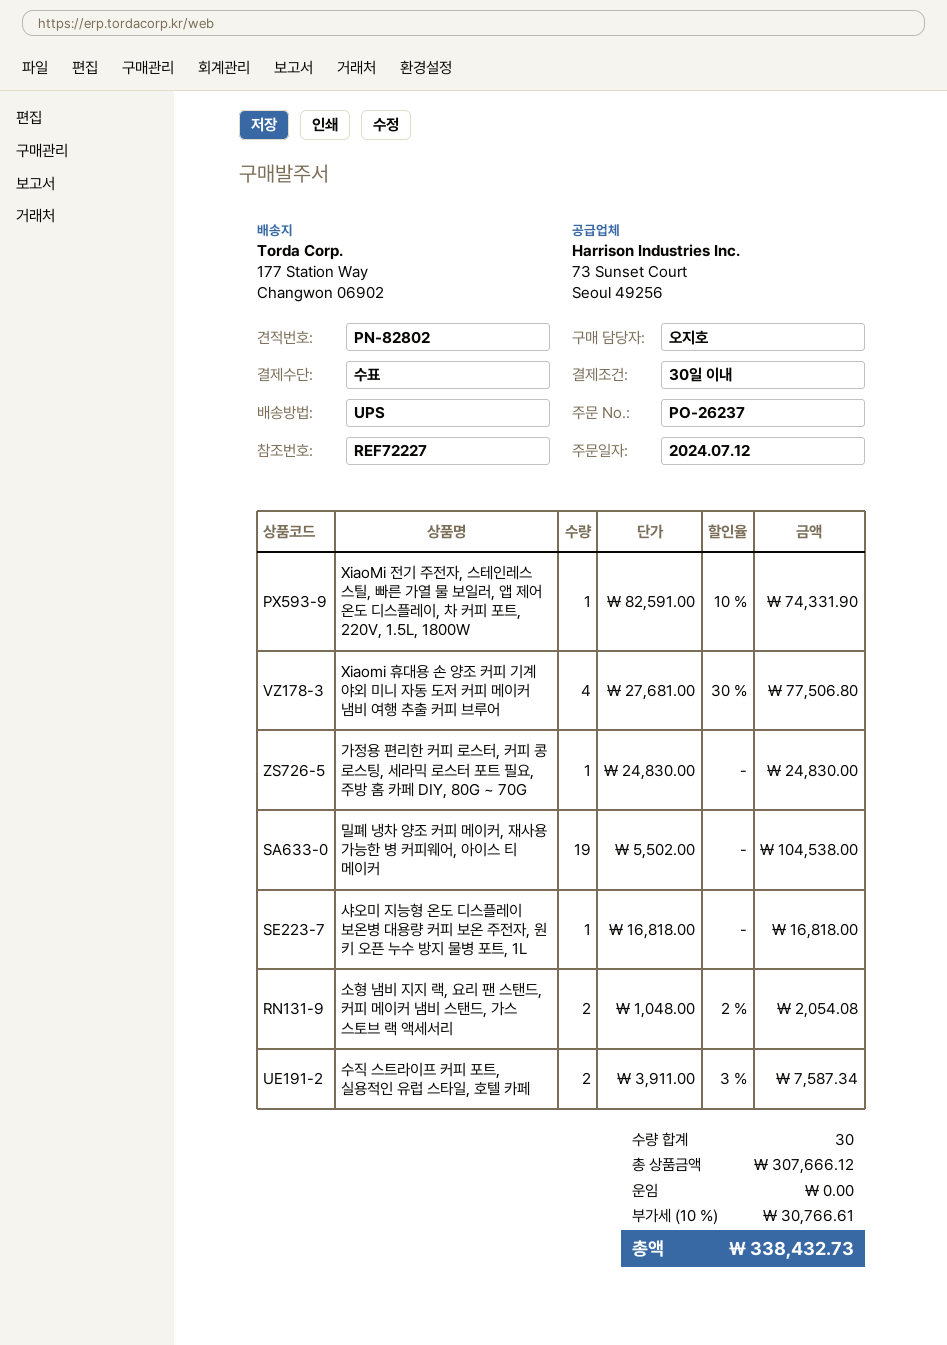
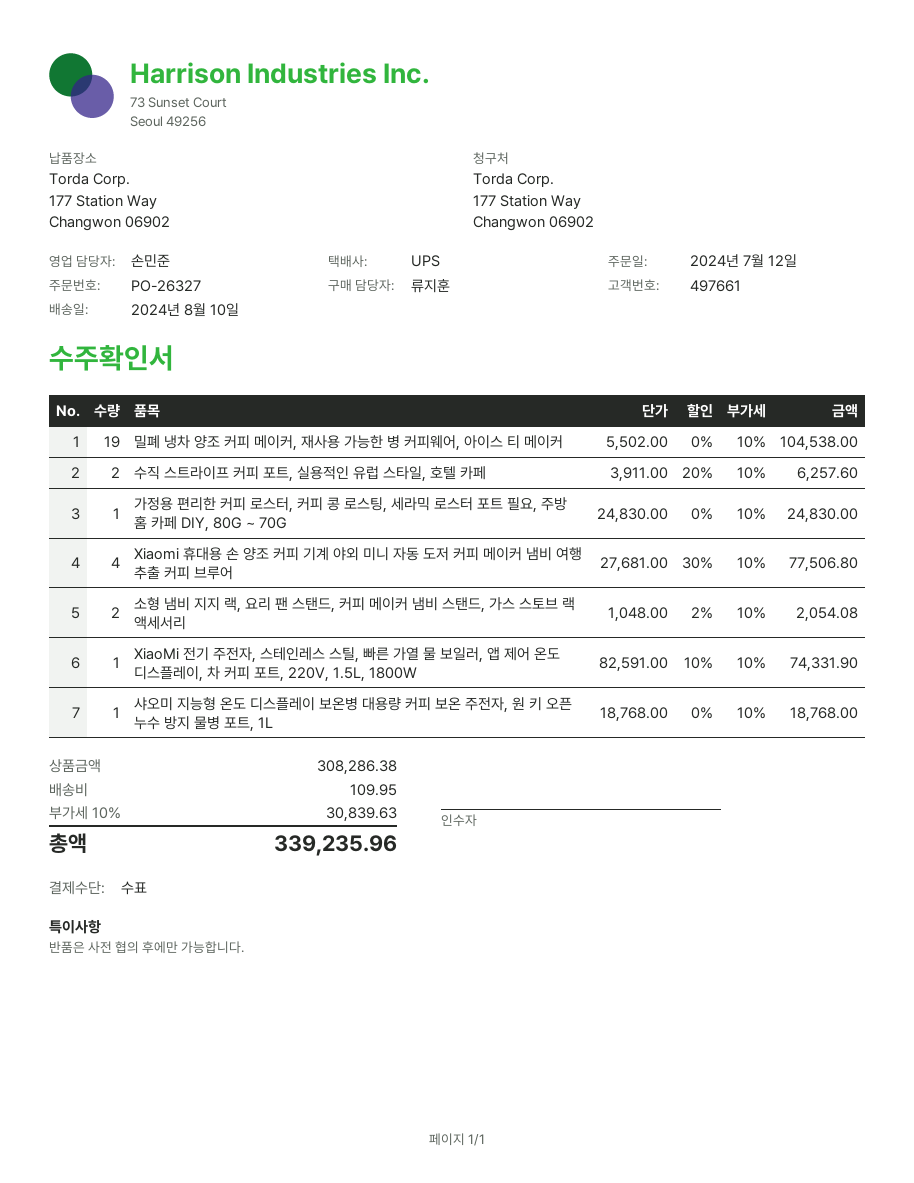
order number: PO-26237 -> PO-26327
ordered by: 오지호 -> 류지훈
샤오미 지능형 온도 디스플레이 보온병 대용량 커피 보온 주전자, 원 키 오픈 누수 방지 물병 포트, 1L: 1 x 16818.00 = 16818.00 -> 1 x 18768.00 = 18768.00
수직 스트라이프 커피 포트, 실용적인 유럽 스타일, 호텔 카페: 2 x 3911.00 - 3% = 7587.34 -> 2 x 3911.00 - 20% = 6257.60
subtotal: 307666.12 -> 308286.38
shipping: 0.00 -> 109.95
tax: 10% = 30766.61 -> 10% = 30839.63
total: 338432.73 -> 339235.96

